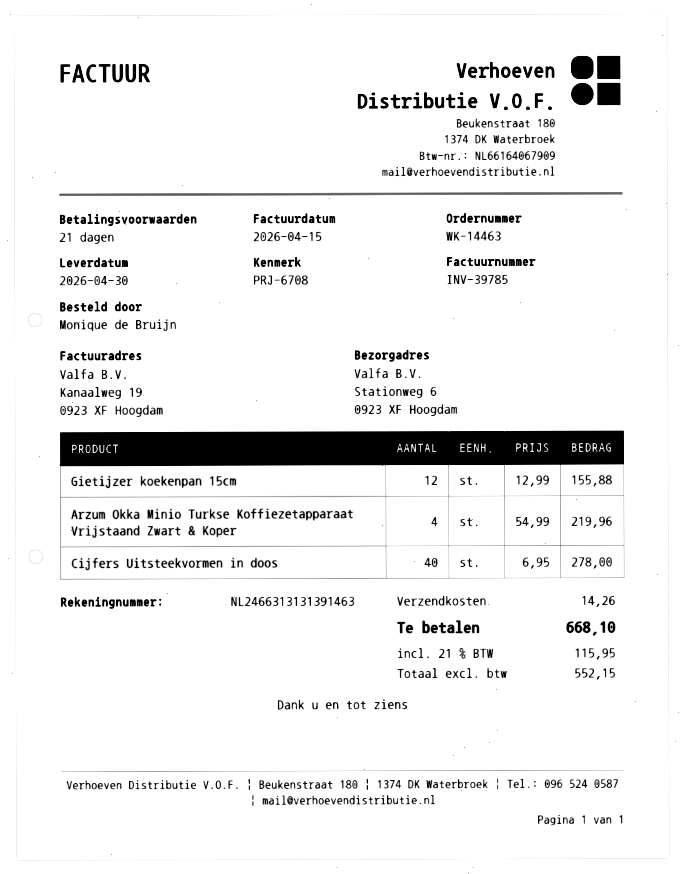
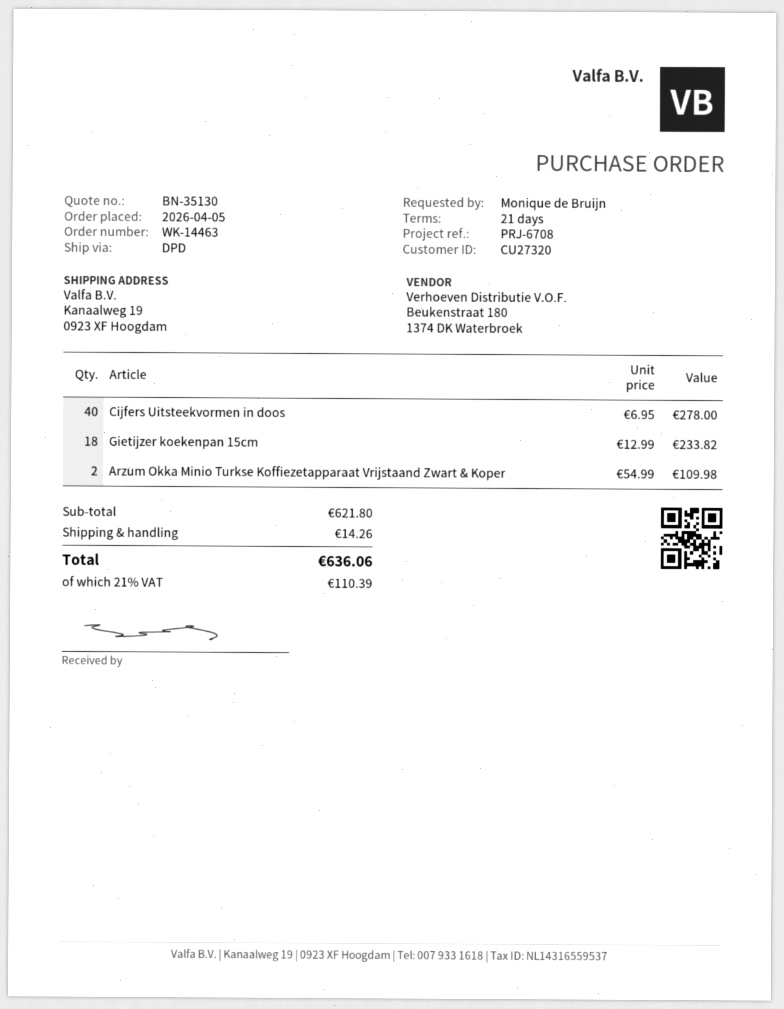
ship to: Stationweg 6, 0923 XF Hoogdam -> Kanaalweg 19, 0923 XF Hoogdam
Gietijzer koekenpan 15cm: 12 x 12.99 = 155.88 -> 18 x 12.99 = 233.82
Arzum Okka Minio Turkse Koffiezetapparaat Vrijstaand Zwart & Koper: 4 x 54.99 = 219.96 -> 2 x 54.99 = 109.98
tax: 21% = 115.95 -> 21% = 110.39
total: 668.10 -> 636.06

